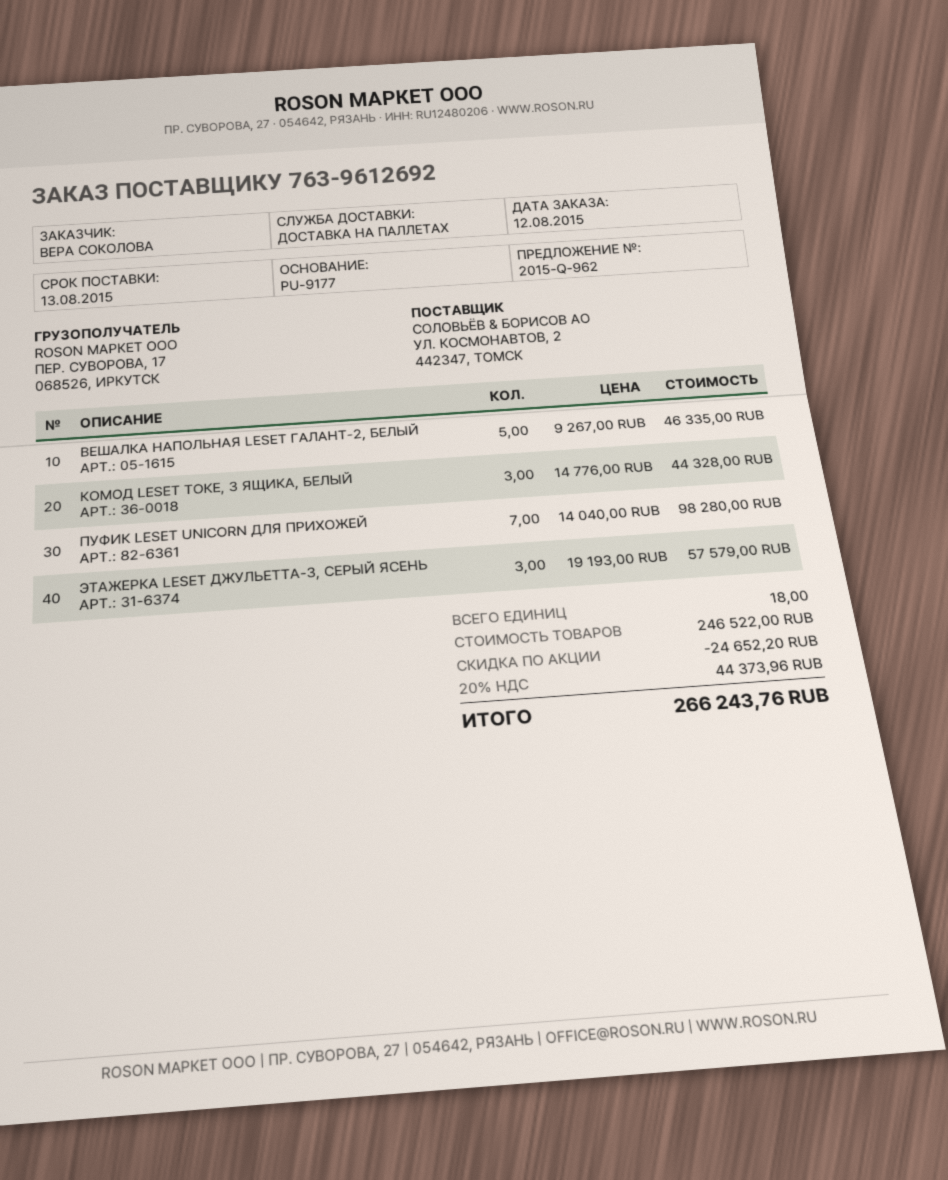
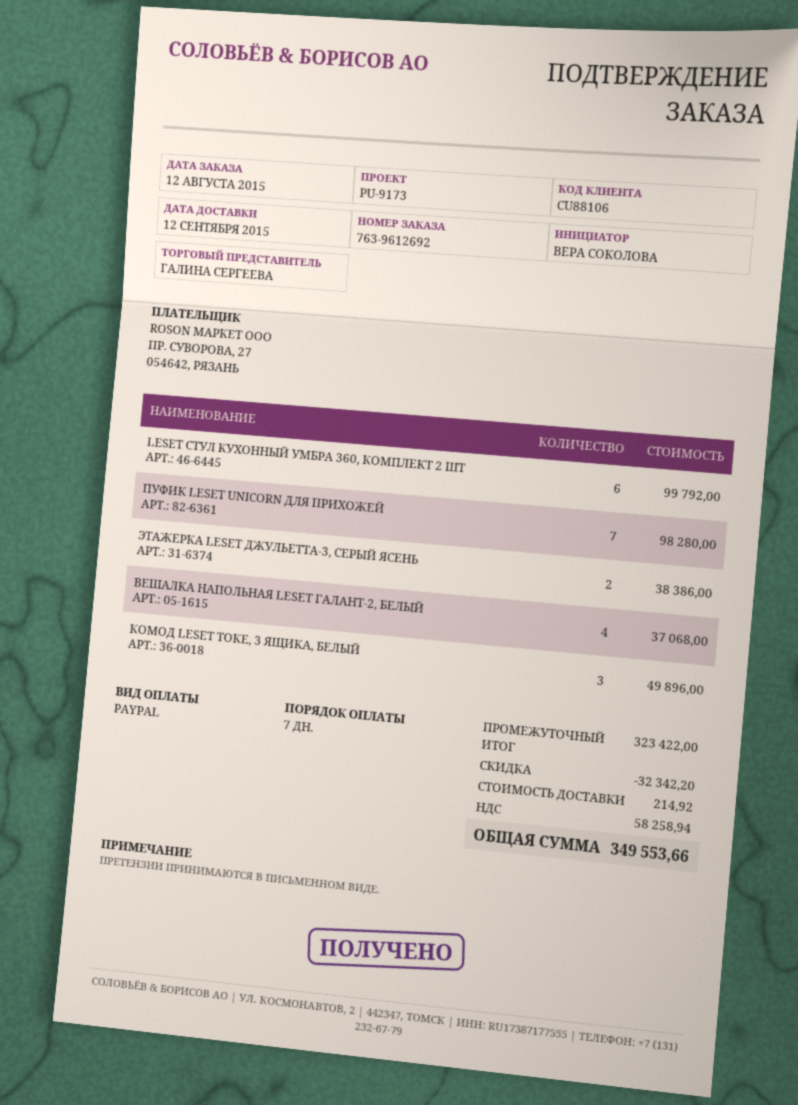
delivery date: 2015-08-13 -> 2015-09-12
reference: PU-9177 -> PU-9173
ВЕШАЛКА НАПОЛЬНАЯ LESET ГАЛАНТ-2, БЕЛЫЙ: 5 for 46335.00 -> 4 for 37068.00
КОМОД LESET ТОКЕ, 3 ЯЩИКА, БЕЛЫЙ: 3 for 44328.00 -> 3 for 49896.00
ЭТАЖЕРКА LESET ДЖУЛЬЕТТА-3, СЕРЫЙ ЯСЕНЬ: 3 for 57579.00 -> 2 for 38386.00
LESET СТУЛ КУХОННЫЙ УМБРА 360, КОМПЛЕКТ 2 ШТ: none -> 6 for 99792.00
subtotal: 246522.00 -> 323422.00
discount: 24652.20 -> 32342.20
shipping: none -> 214.92
tax: 44373.96 -> 58258.94
total: 266243.76 -> 349553.66

